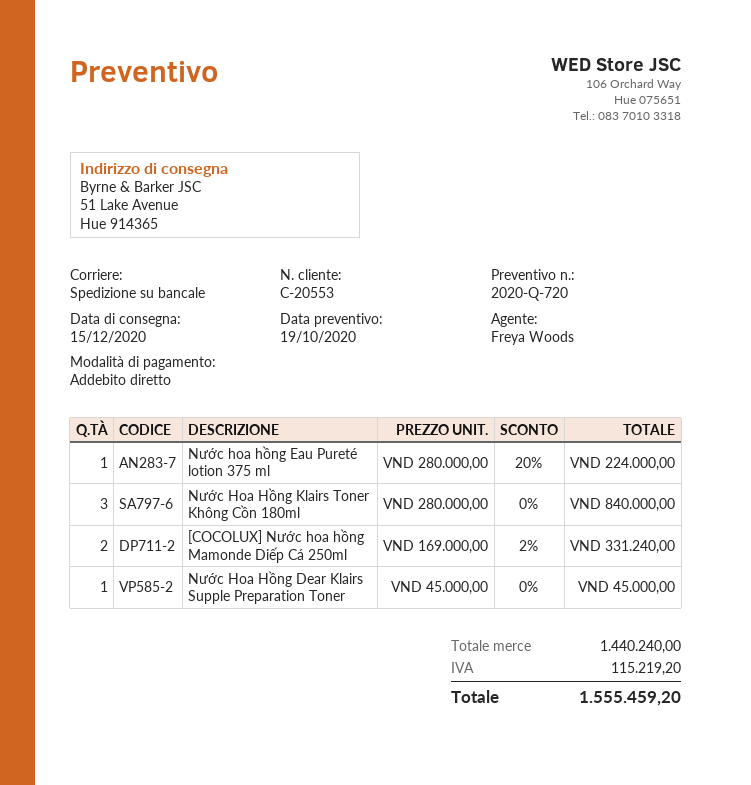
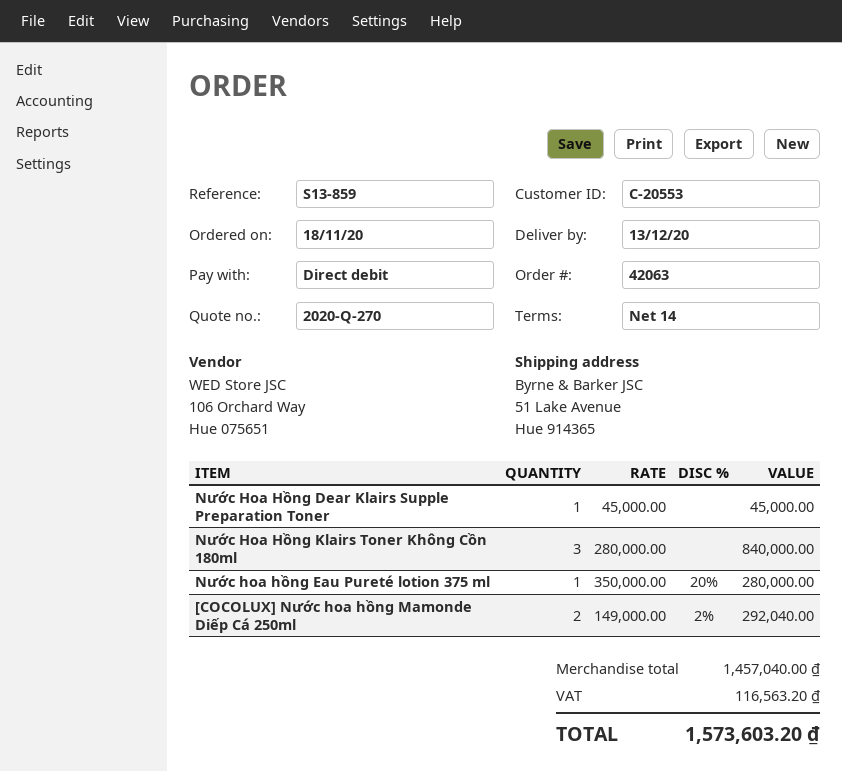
quote number: 2020-Q-720 -> 2020-Q-270
delivery date: 2020-12-15 -> 2020-12-13
Nước hoa hồng Eau Pureté lotion 375 ml: 1 x 280000.00 - 20% = 224000.00 -> 1 x 350000.00 - 20% = 280000.00
[COCOLUX] Nước hoa hồng Mamonde Diếp Cá 250ml: 2 x 169000.00 - 2% = 331240.00 -> 2 x 149000.00 - 2% = 292040.00
subtotal: 1440240.00 -> 1457040.00
tax: 115219.20 -> 116563.20
total: 1555459.20 -> 1573603.20

